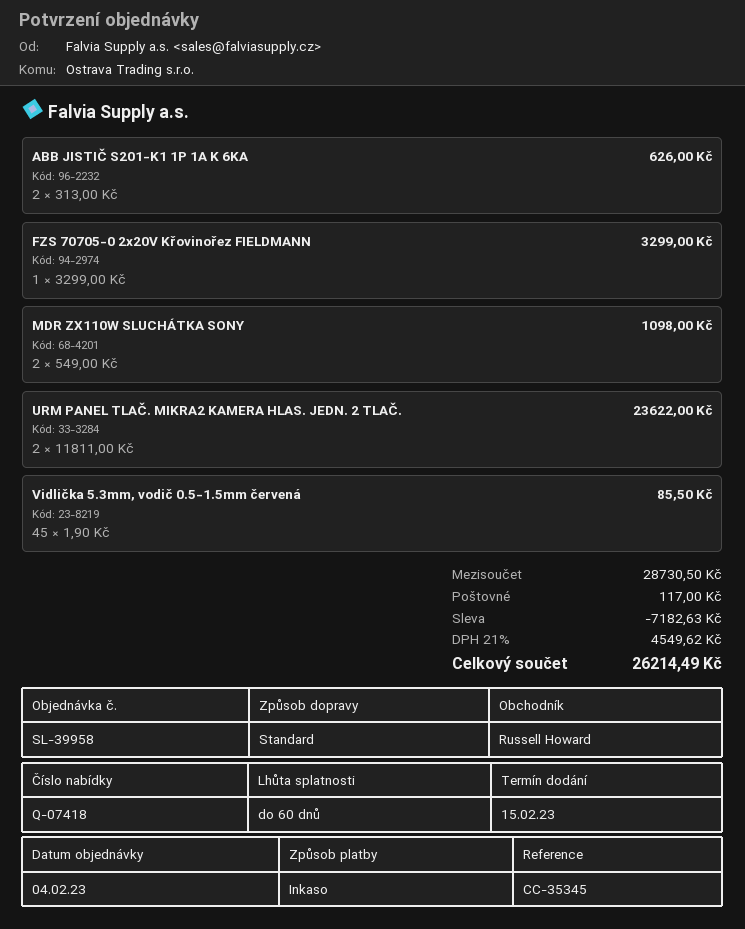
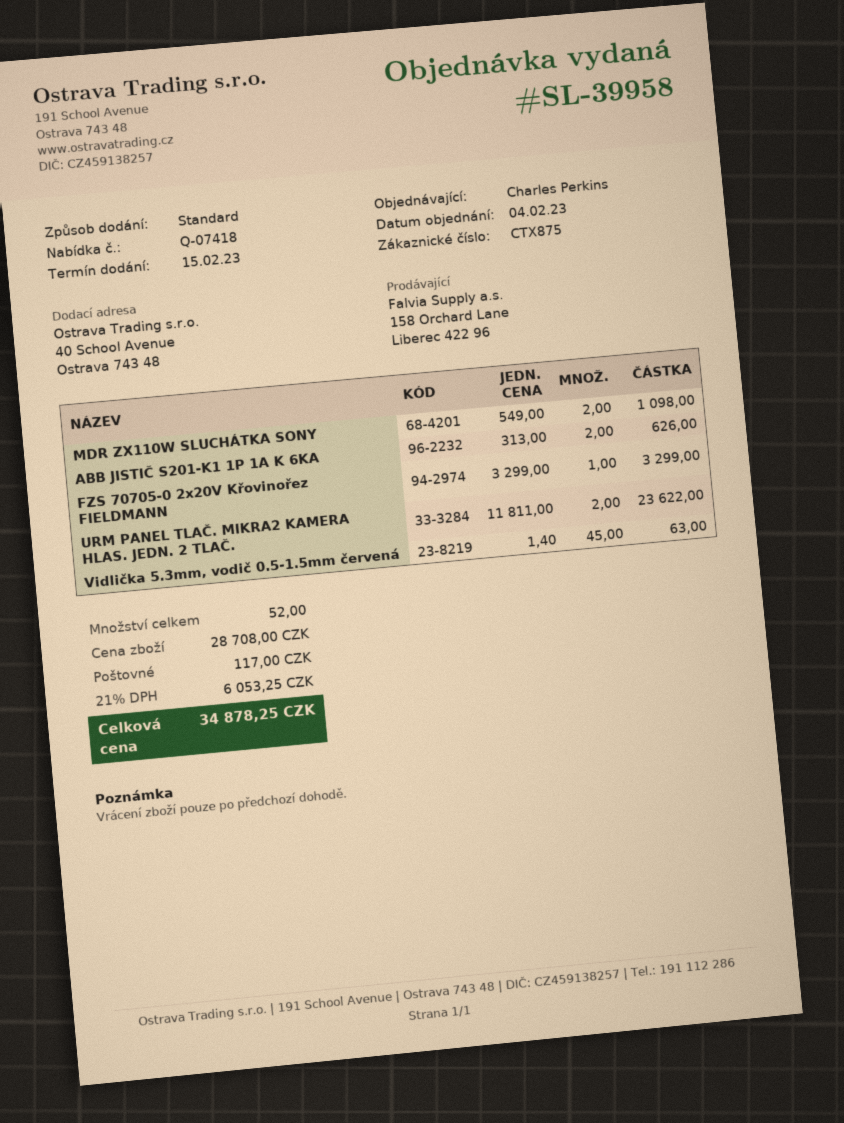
Vidlička 5.3mm, vodič 0.5-1.5mm červená: 45 x 1.90 = 85.50 -> 45 x 1.40 = 63.00
subtotal: 28730.50 -> 28708.00
discount: 7182.63 -> none
tax: 21% = 4549.62 -> 21% = 6053.25
total: 26214.49 -> 34878.25

